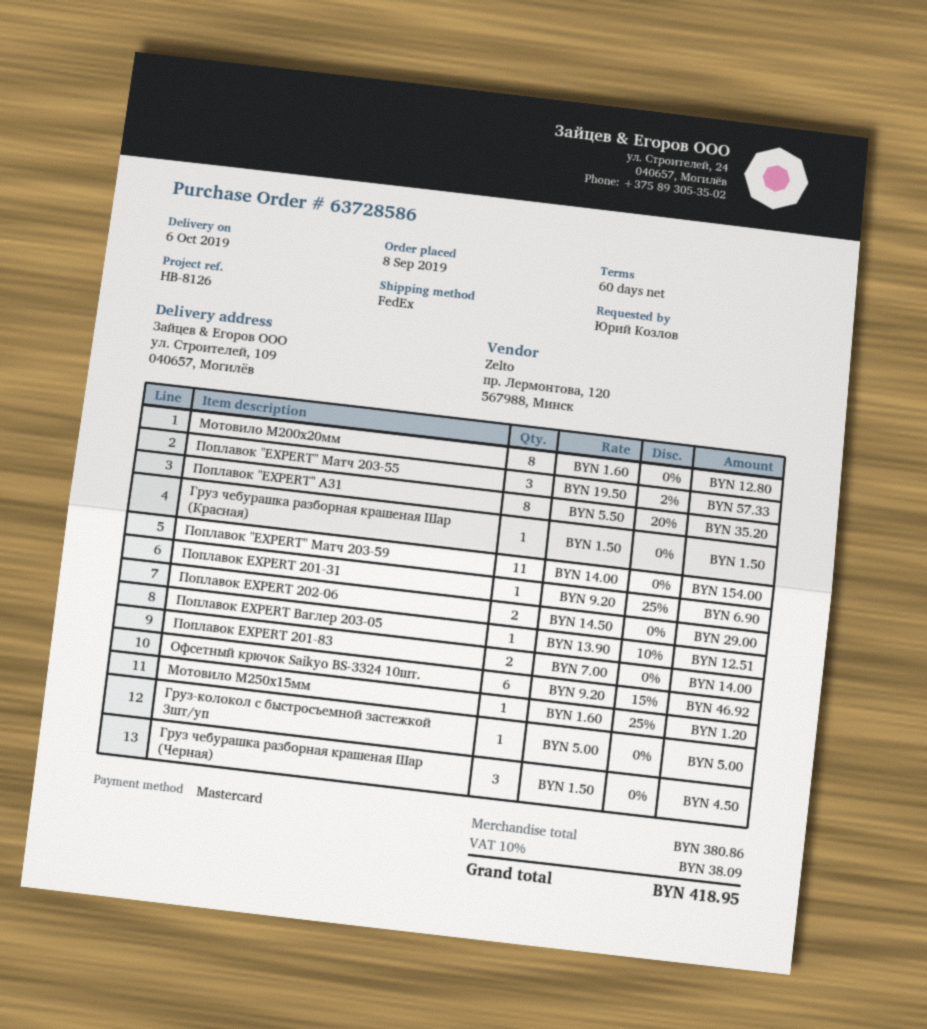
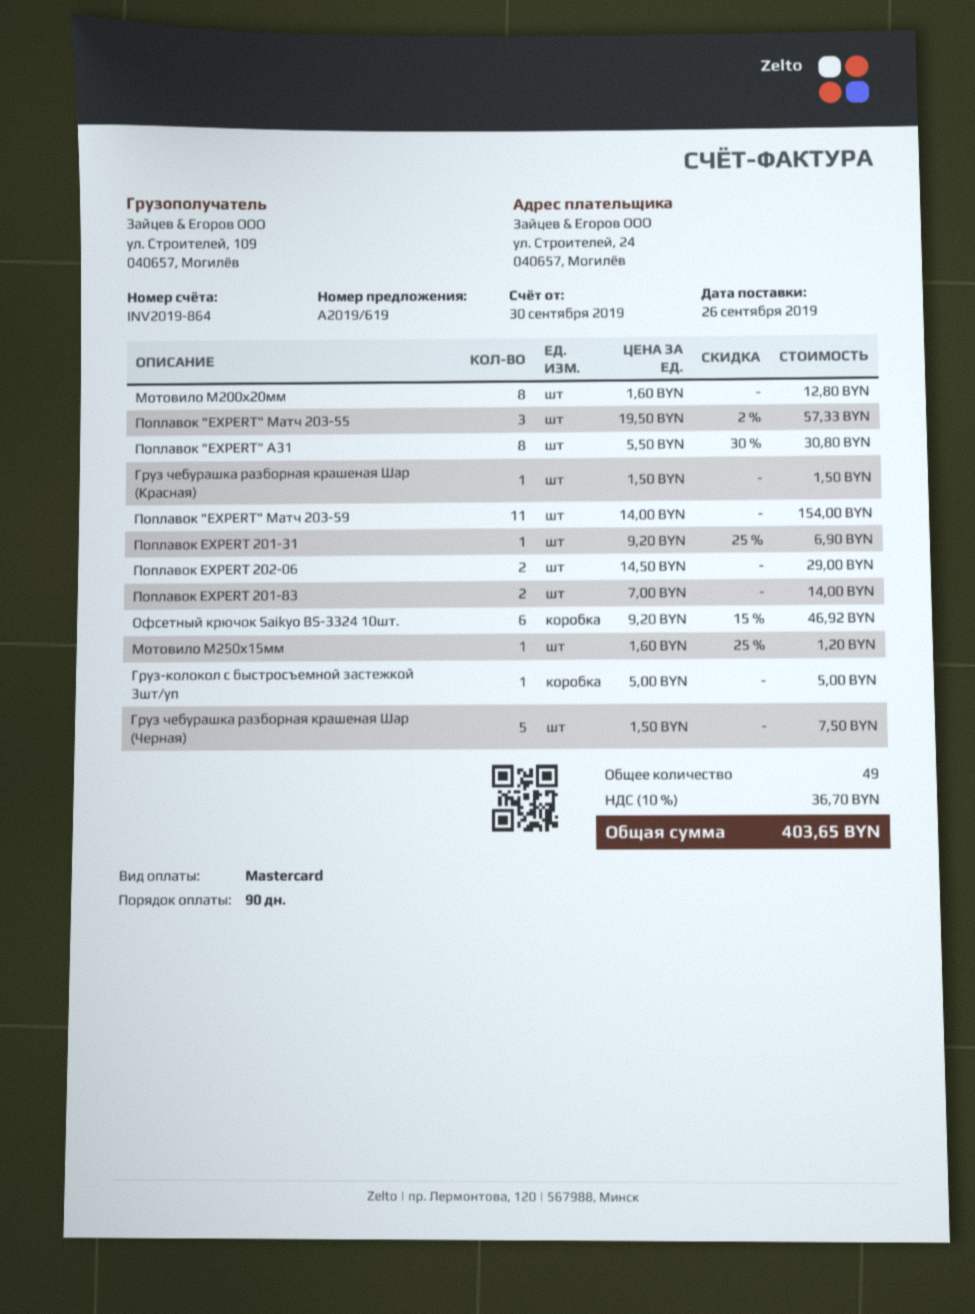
delivery date: 2019-10-06 -> 2019-09-26
payment terms: 60 days -> 90 days
Поплавок "EXPERT" A31: 8 x 5.50 - 20% = 35.20 -> 8 x 5.50 - 30% = 30.80
Поплавок EXPERT Ваглер 203-05: 1 x 13.90 - 10% = 12.51 -> none
Груз чебурашка разборная крашеная Шар (Черная): 3 x 1.50 = 4.50 -> 5 x 1.50 = 7.50
tax: 10% = 38.09 -> 10% = 36.70
total: 418.95 -> 403.65

